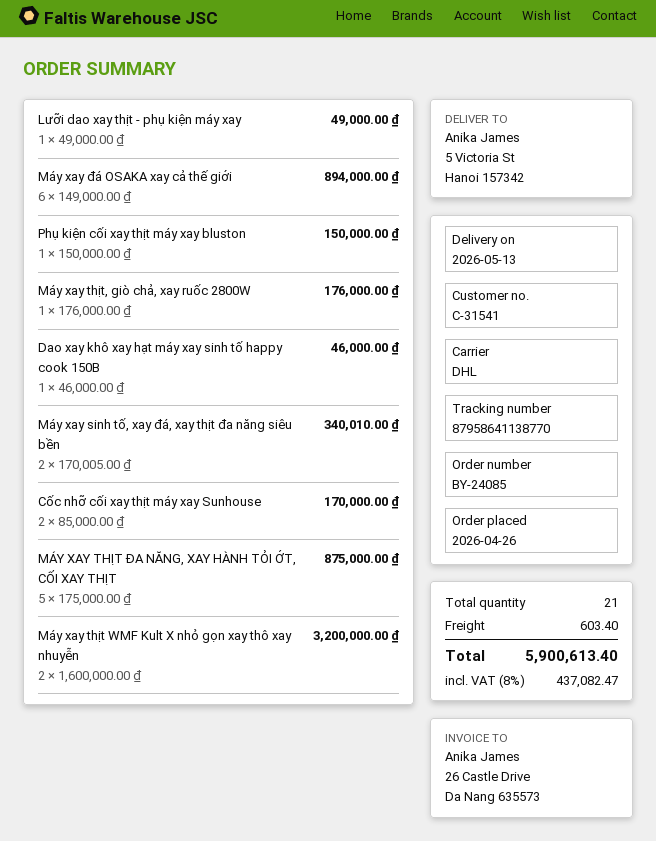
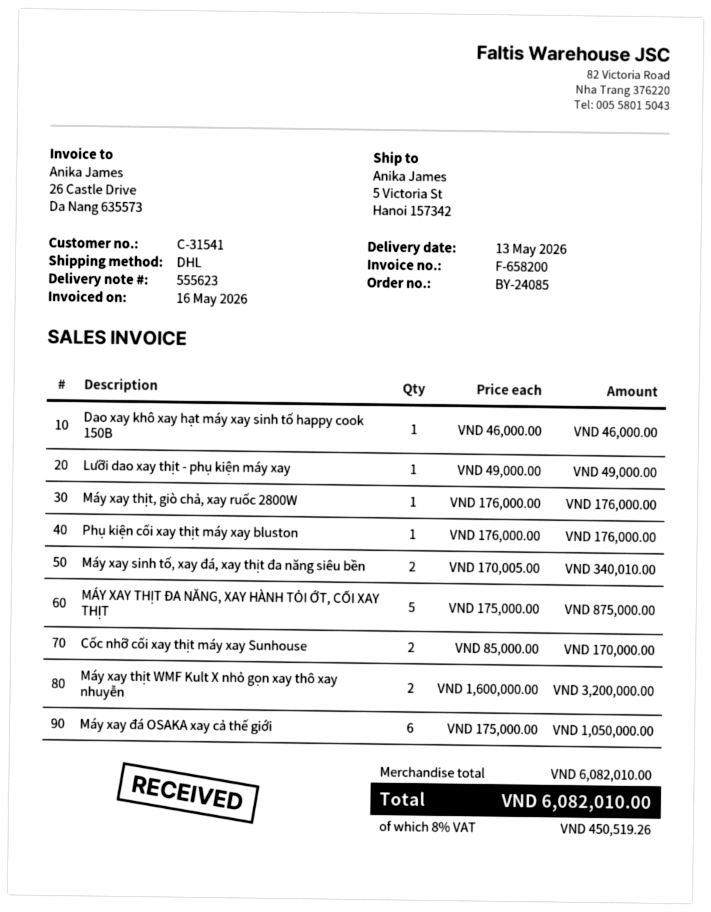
Máy xay đá OSAKA xay cả thế giới: 6 x 149000.00 = 894000.00 -> 6 x 175000.00 = 1050000.00
Phụ kiện cối xay thịt máy xay bluston: 1 x 150000.00 = 150000.00 -> 1 x 176000.00 = 176000.00
shipping: 603.40 -> none
tax: 8% = 437082.47 -> 8% = 450519.26
total: 5900613.40 -> 6082010.00

